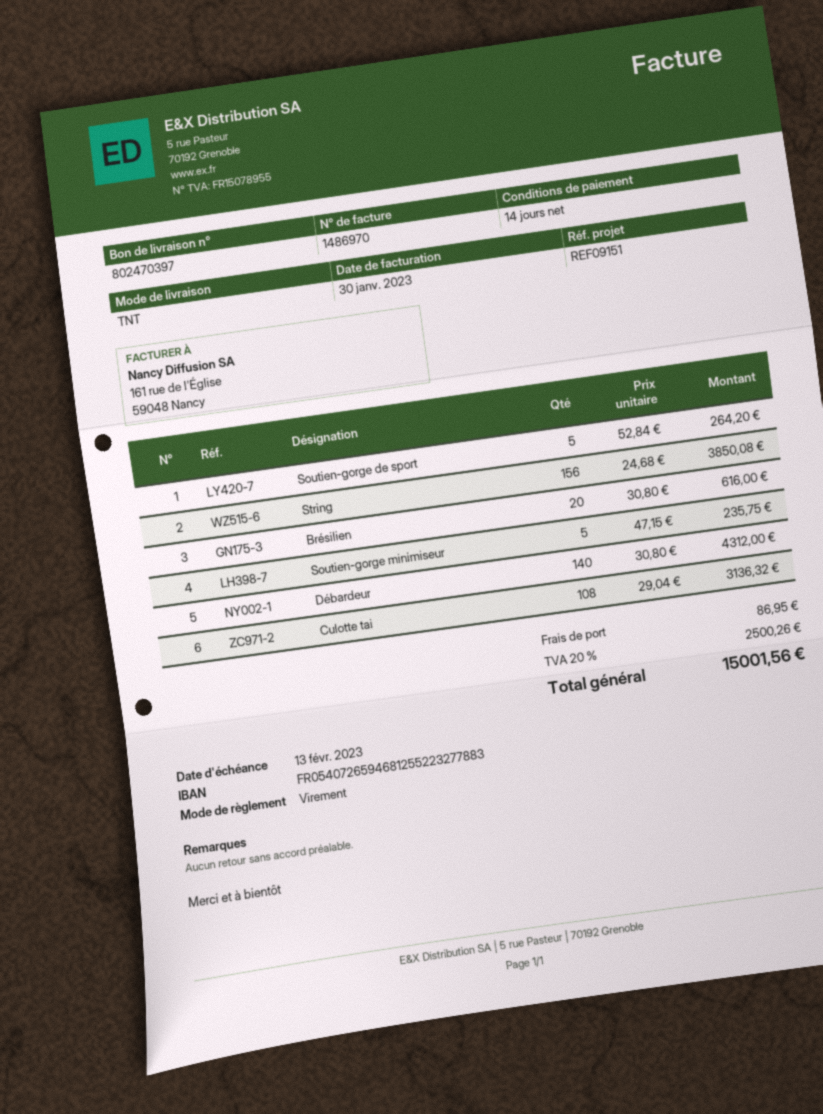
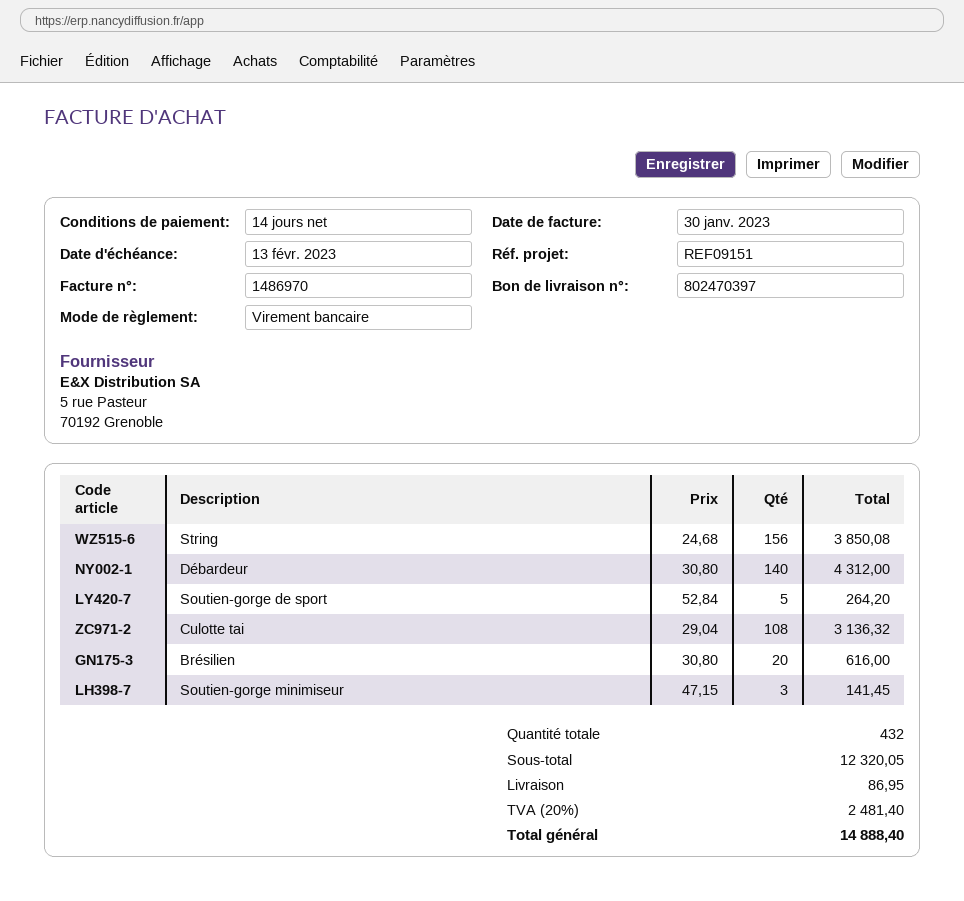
Soutien-gorge minimiseur: 5 x 47.15 = 235.75 -> 3 x 47.15 = 141.45
tax: 20% = 2500.26 -> 20% = 2481.40
total: 15001.56 -> 14888.40

